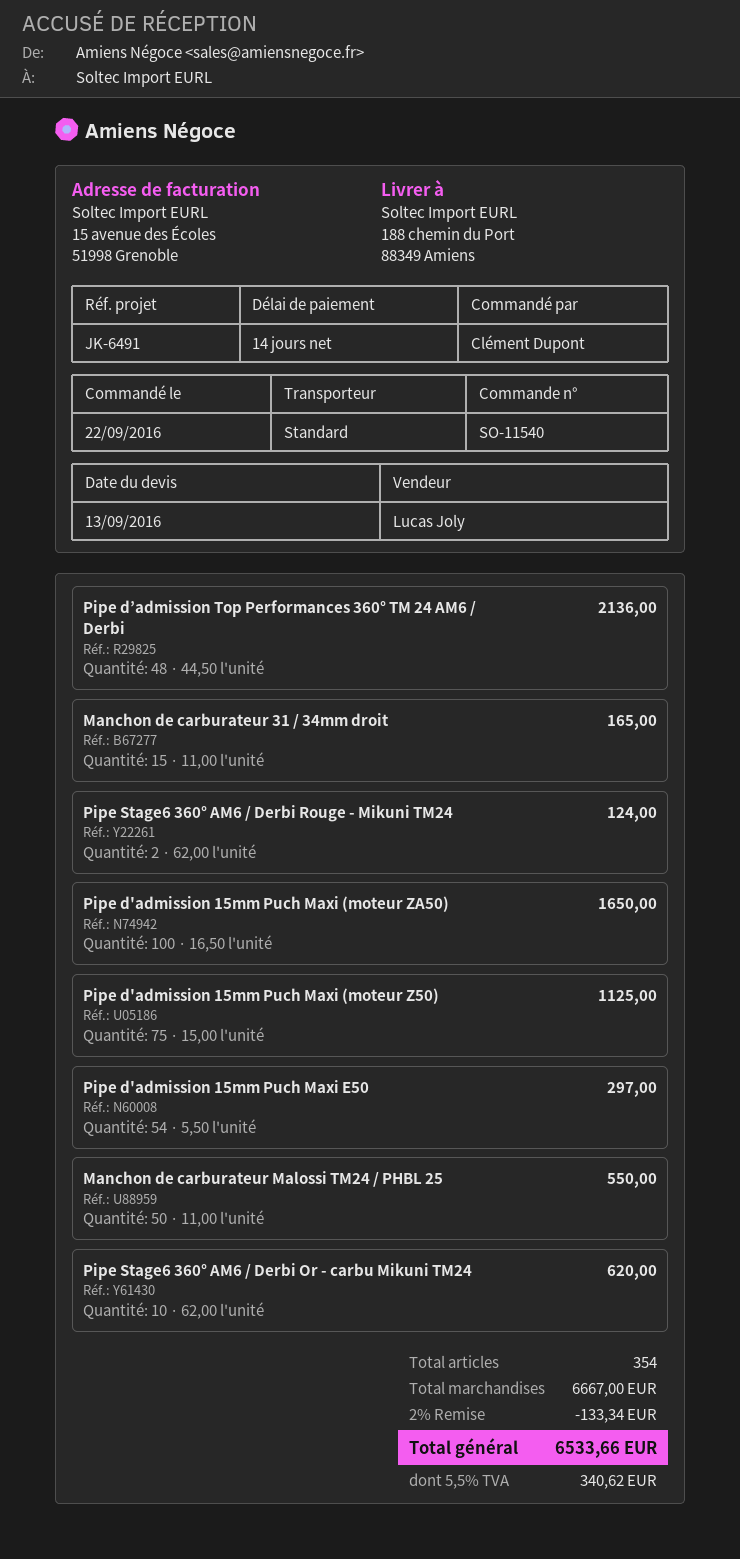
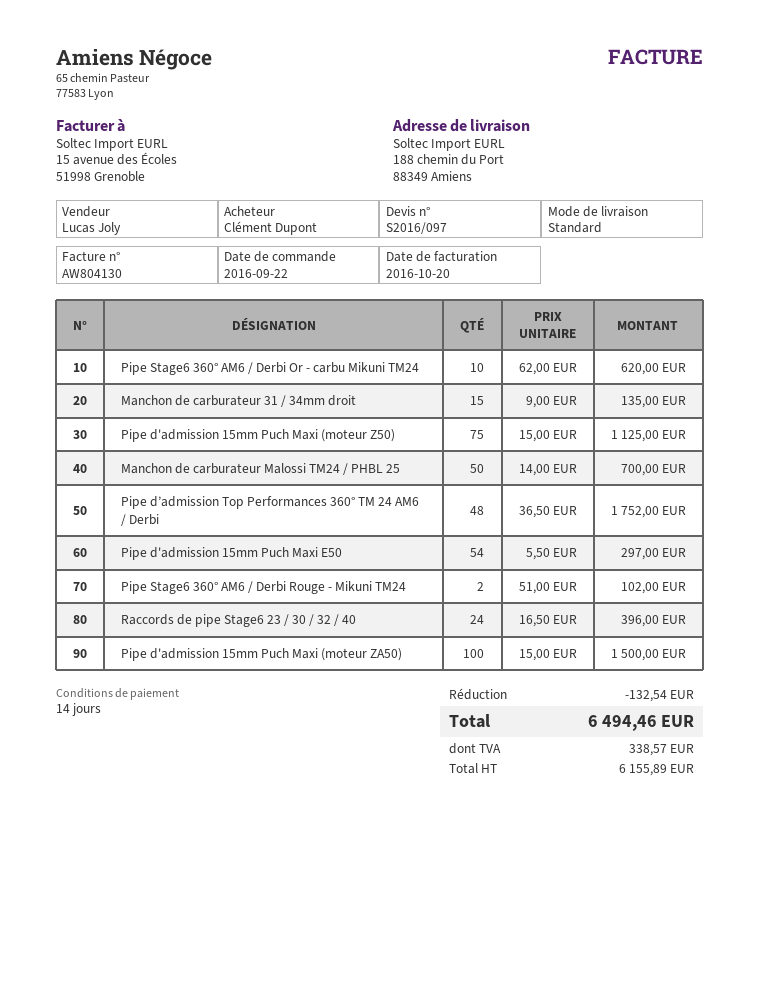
Pipe d’admission Top Performances 360° TM 24 AM6 / Derbi: 48 x 44.50 = 2136.00 -> 48 x 36.50 = 1752.00
Manchon de carburateur 31 / 34mm droit: 15 x 11.00 = 165.00 -> 15 x 9.00 = 135.00
Pipe Stage6 360° AM6 / Derbi Rouge - Mikuni TM24: 2 x 62.00 = 124.00 -> 2 x 51.00 = 102.00
Pipe d'admission 15mm Puch Maxi (moteur ZA50): 100 x 16.50 = 1650.00 -> 100 x 15.00 = 1500.00
Manchon de carburateur Malossi TM24 / PHBL 25: 50 x 11.00 = 550.00 -> 50 x 14.00 = 700.00
Raccords de pipe Stage6 23 / 30 / 32 / 40: none -> 24 x 16.50 = 396.00
discount: 133.34 -> 132.54
tax: 340.62 -> 338.57
total: 6533.66 -> 6494.46

